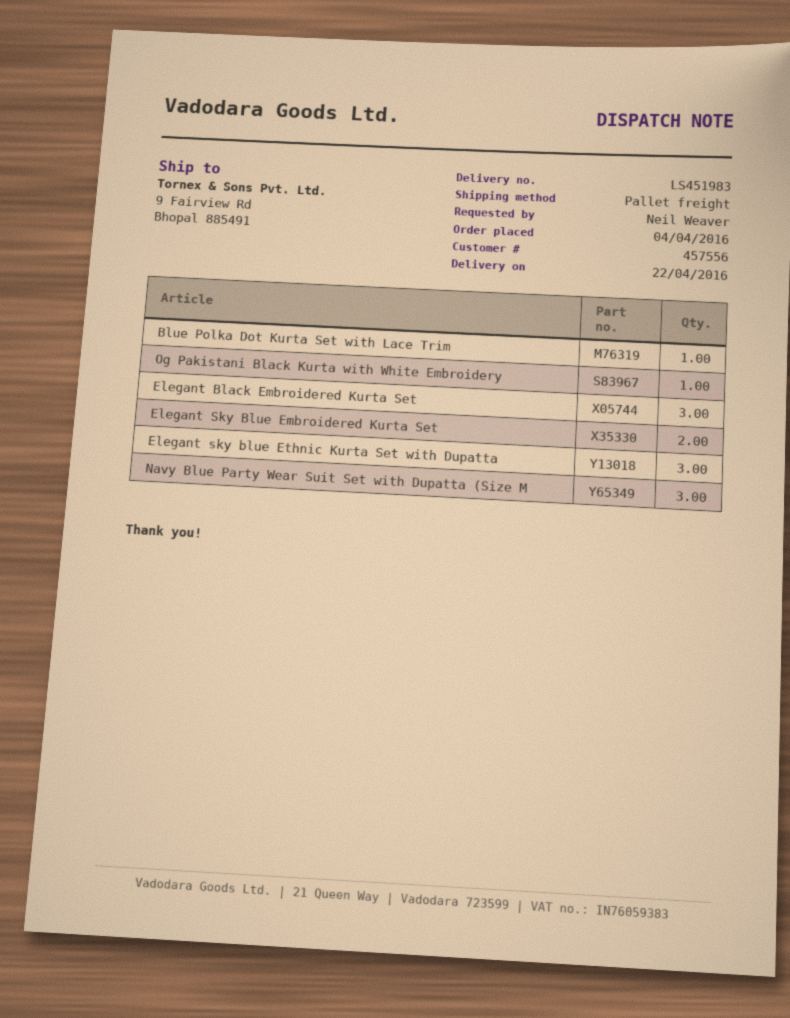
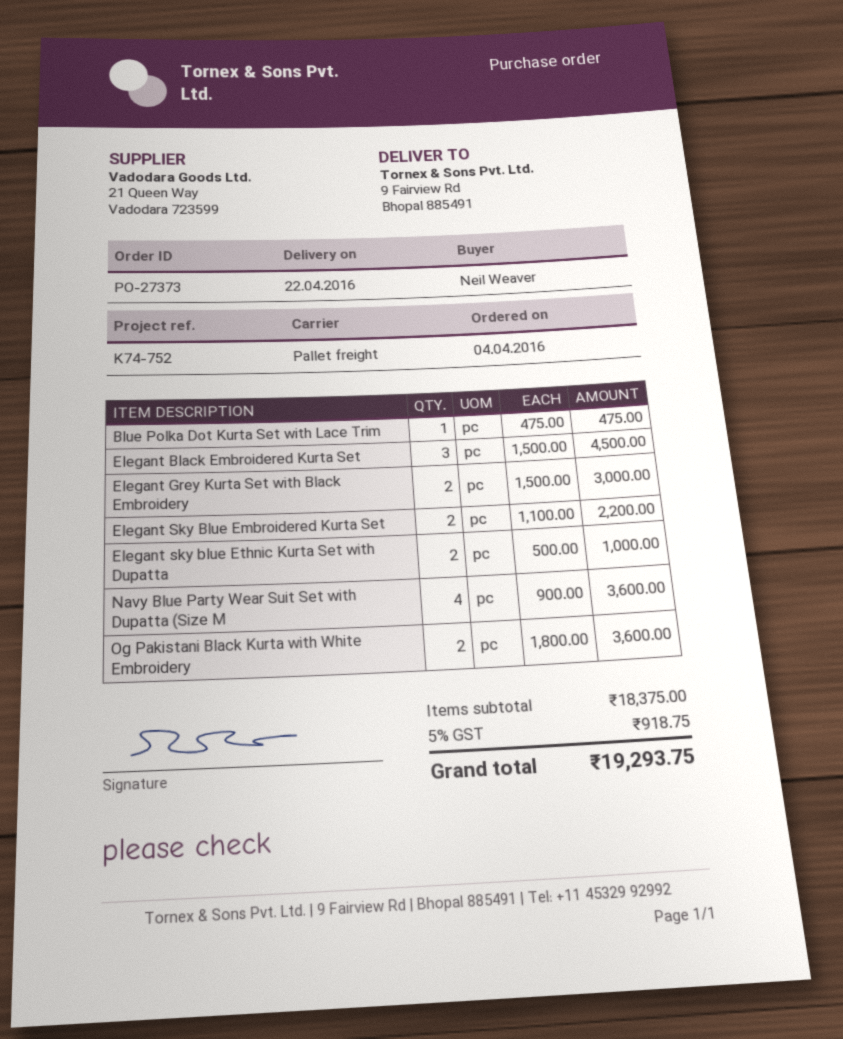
Og Pakistani Black Kurta with White Embroidery: 1 -> 2
Elegant sky blue Ethnic Kurta Set with Dupatta: 3 -> 2
Navy Blue Party Wear Suit Set with Dupatta (Size M: 3 -> 4
Elegant Grey Kurta Set with Black Embroidery: none -> 2

